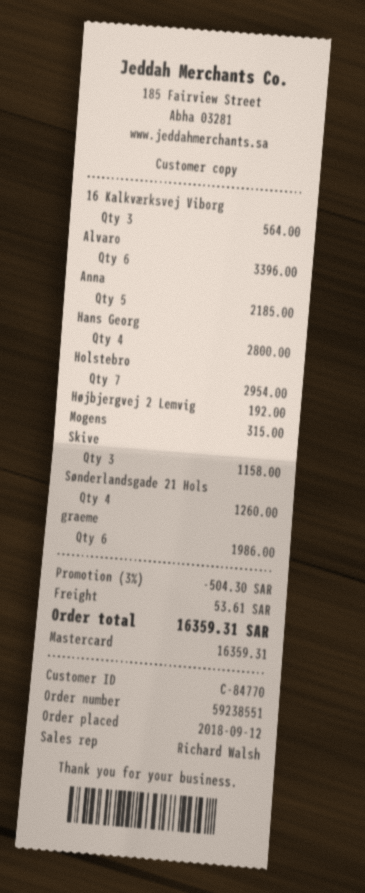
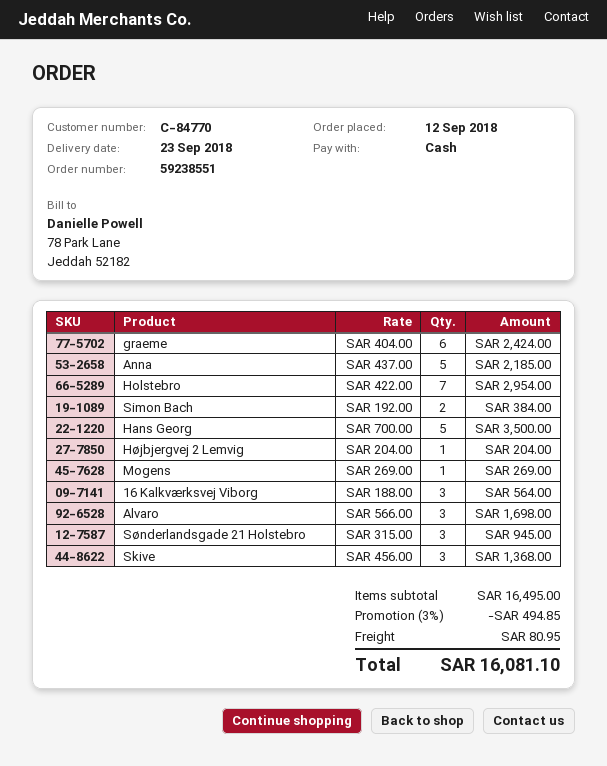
payment method: Mastercard -> cash
Alvaro: 6 for 3396.00 -> 3 for 1698.00
Hans Georg: 4 for 2800.00 -> 5 for 3500.00
Højbjergvej 2 Lemvig: 1 for 192.00 -> 1 for 204.00
Mogens: 1 for 315.00 -> 1 for 269.00
Skive: 3 for 1158.00 -> 3 for 1368.00
Sønderlandsgade 21 Hols: 4 for 1260.00 -> 3 for 945.00
graeme: 6 for 1986.00 -> 6 for 2424.00
Simon Bach: none -> 2 for 384.00
discount: 3% = 504.30 -> 3% = 494.85
shipping: 53.61 -> 80.95
total: 16359.31 -> 16081.10

